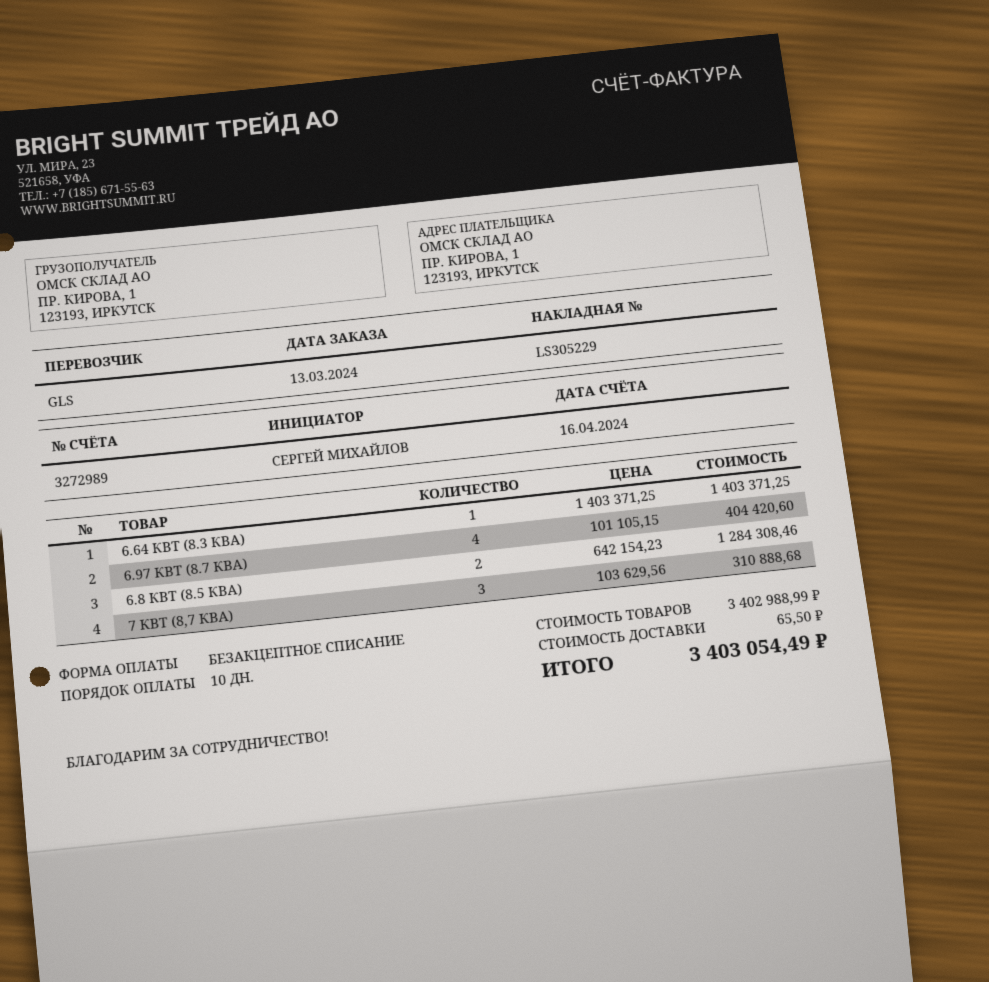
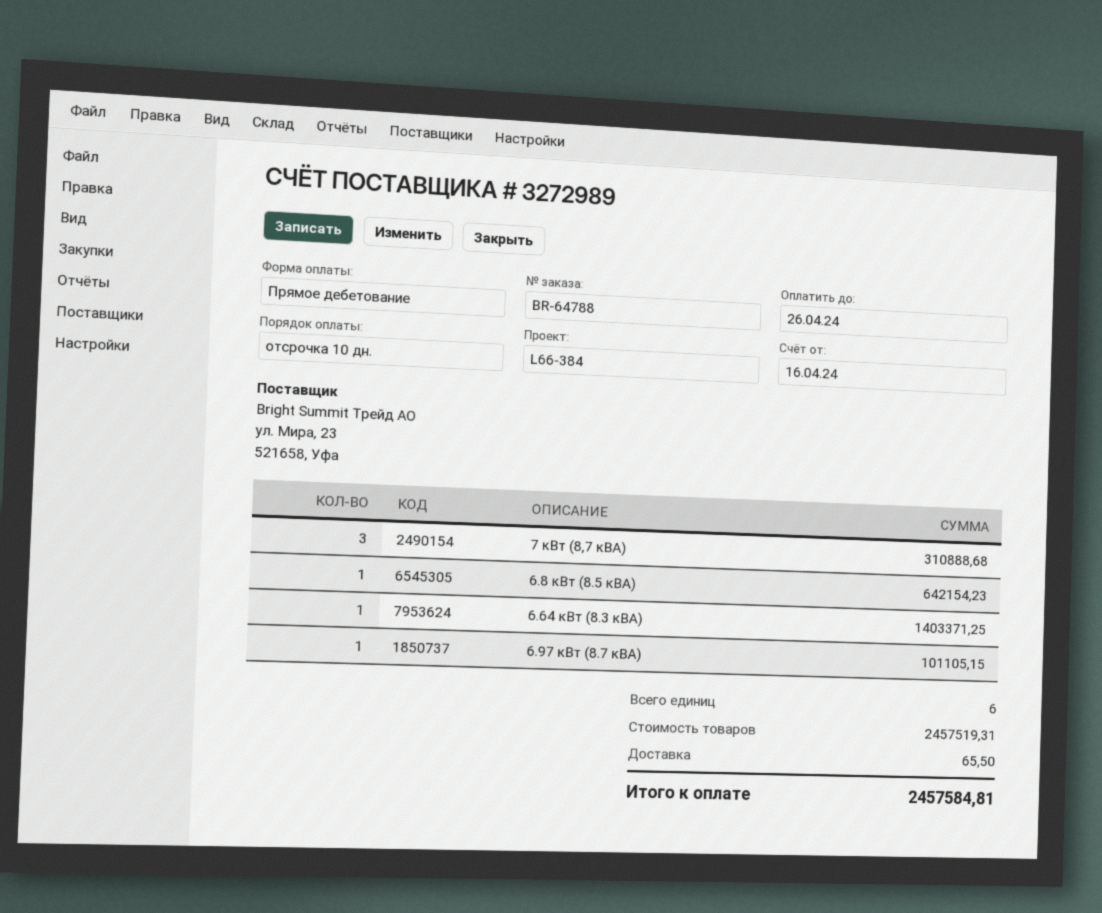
6.97 КВТ (8.7 КВА): 4 for 404420.60 -> 1 for 101105.15
6.8 КВТ (8.5 КВА): 2 for 1284308.46 -> 1 for 642154.23
subtotal: 3402988.99 -> 2457519.31
total: 3403054.49 -> 2457584.81

